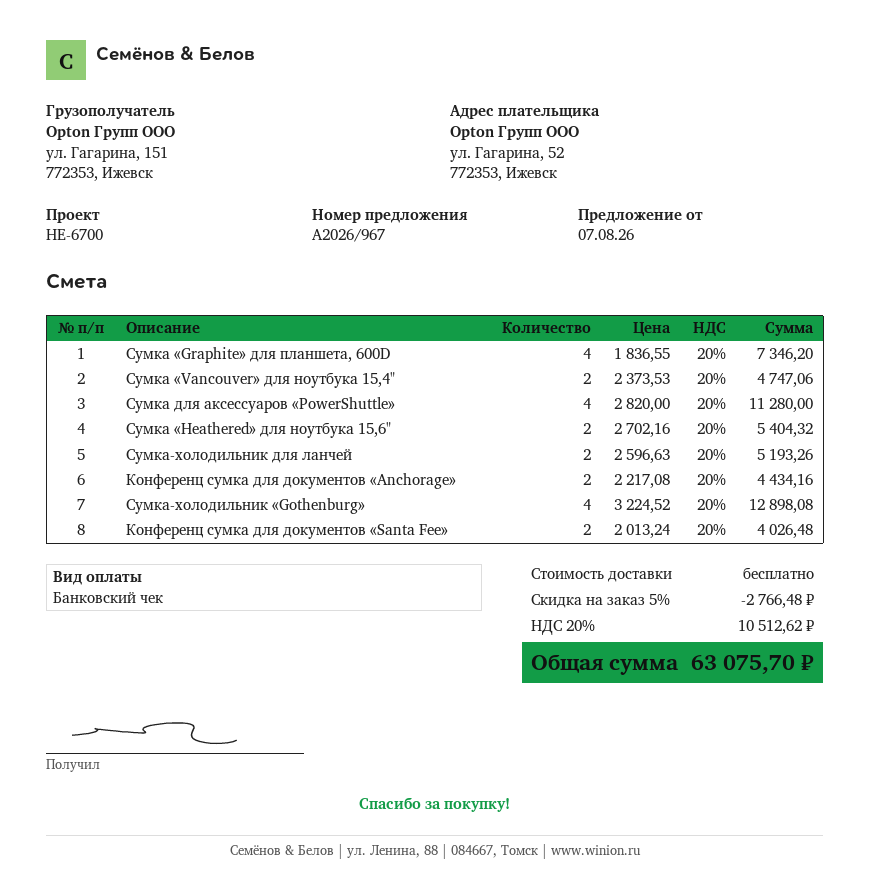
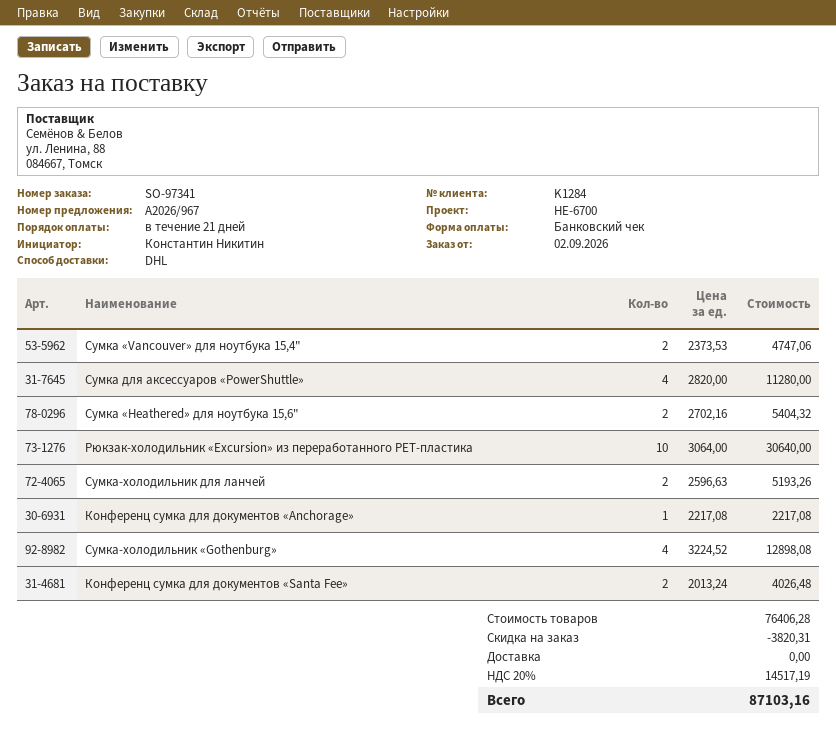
Сумка «Graphite» для планшета, 600D: 4 x 1836.55 = 7346.20 -> none
Конференц сумка для документов «Anchorage»: 2 x 2217.08 = 4434.16 -> 1 x 2217.08 = 2217.08
Рюкзак-холодильник «Excursion» из переработанного РЕТ-пластика: none -> 10 x 3064.00 = 30640.00
discount: 2766.48 -> 3820.31
tax: 20% = 10512.62 -> 20% = 14517.19
total: 63075.70 -> 87103.16

